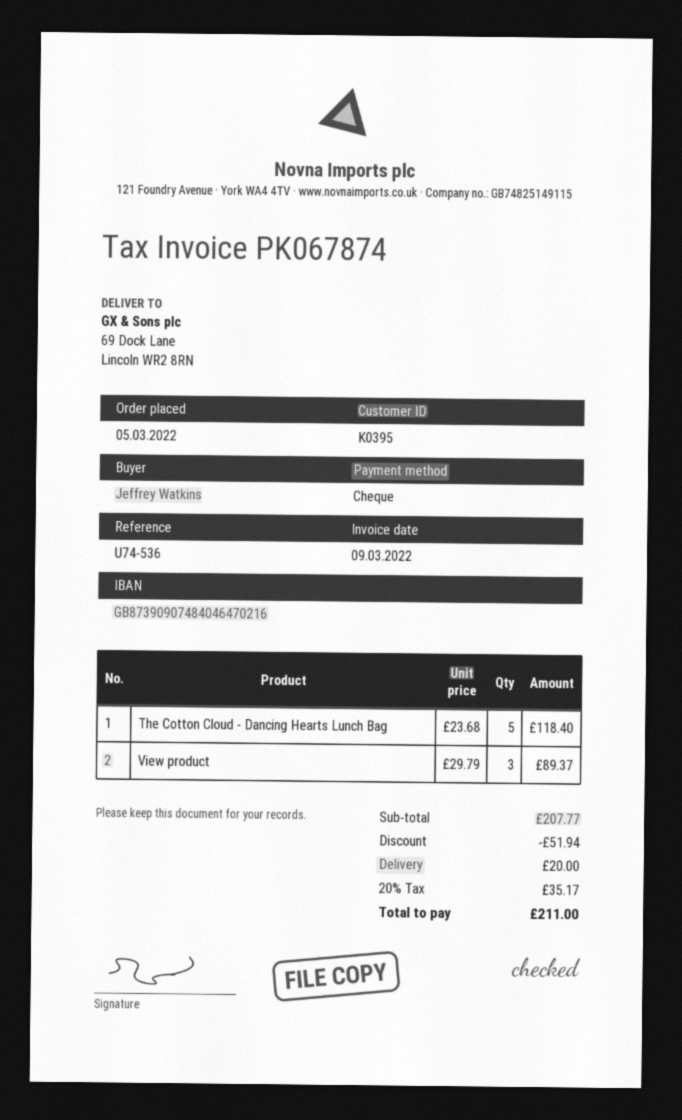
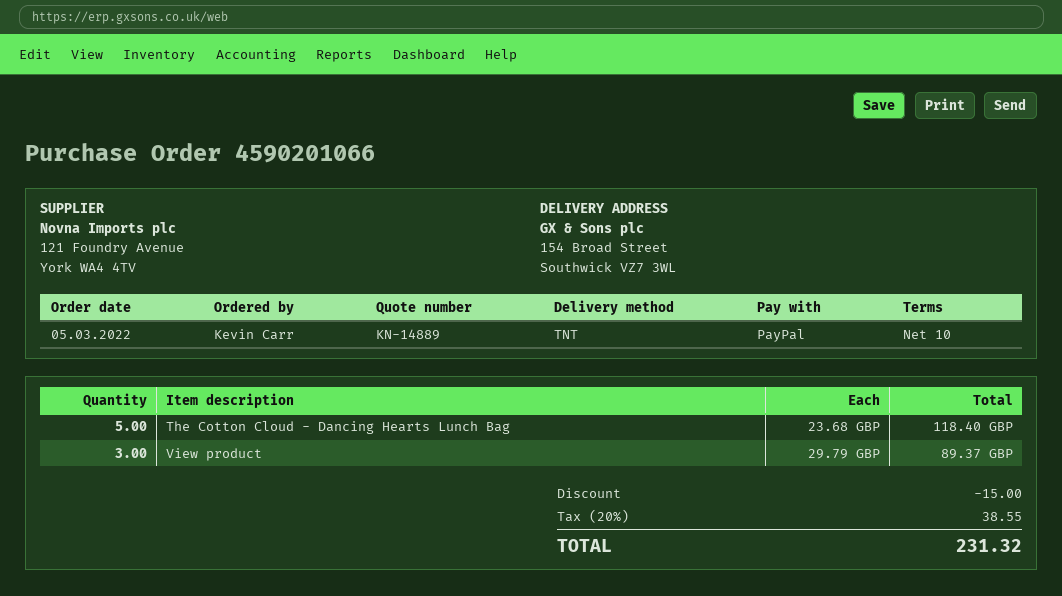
ordered by: Jeffrey Watkins -> Kevin Carr
payment method: cheque -> PayPal
ship to: 69 Dock Lane, Lincoln WR2 8RN -> 154 Broad Street, Southwick VZ7 3WL
discount: 51.94 -> 15.00
shipping: 20.00 -> none
tax: 20% = 35.17 -> 20% = 38.55
total: 211.00 -> 231.32

